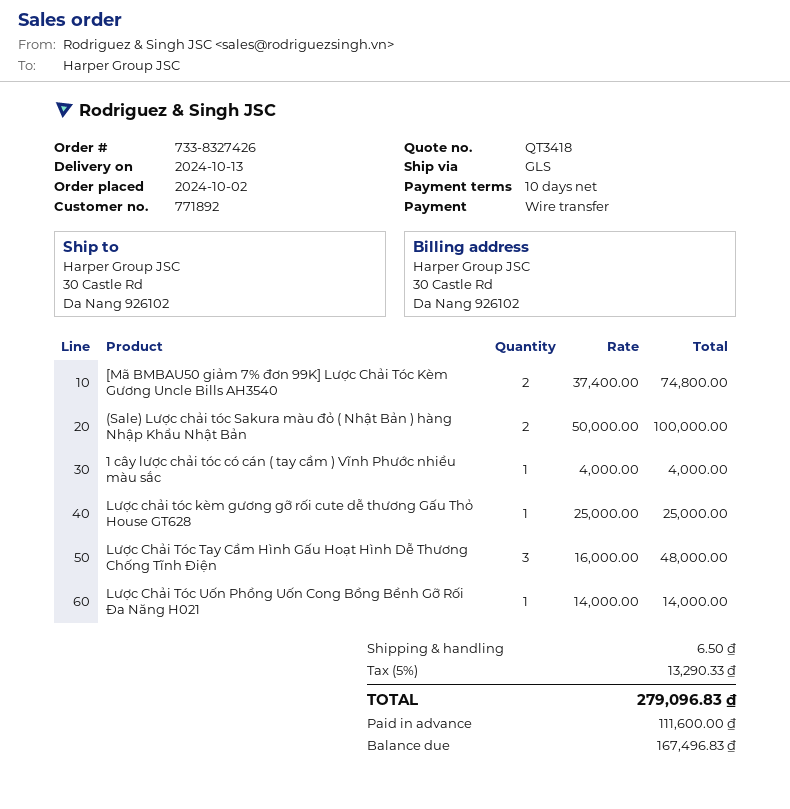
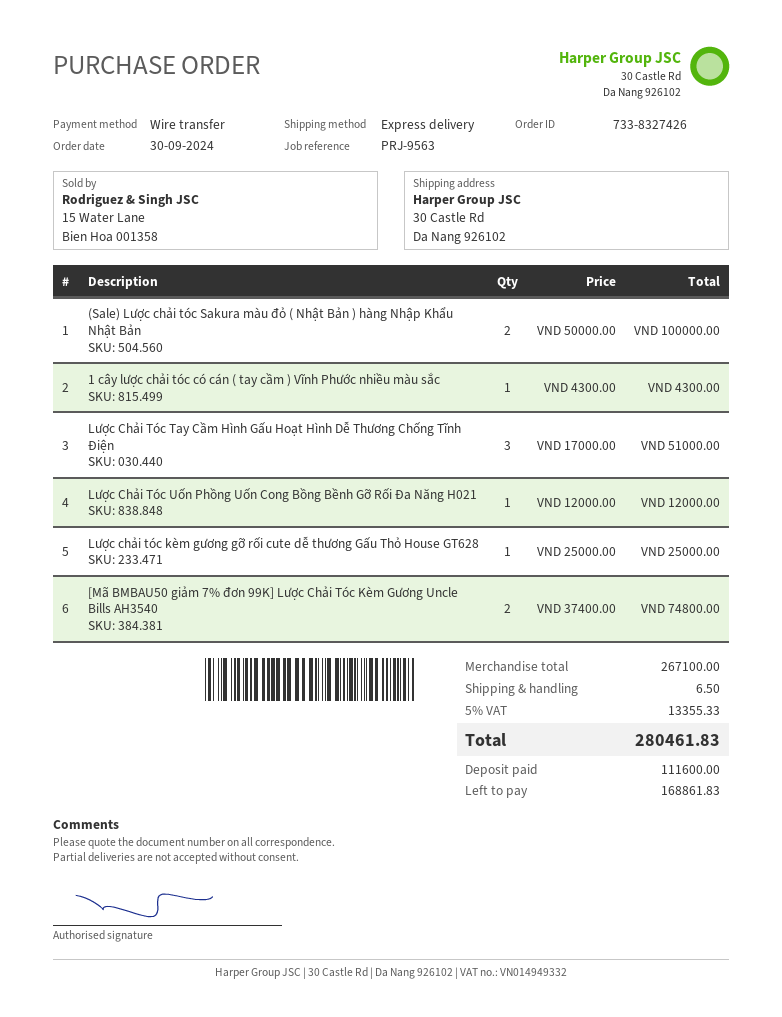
order date: 2024-10-02 -> 2024-09-30
shipping method: GLS -> express
1 cây lược chải tóc có cán ( tay cầm ) Vĩnh Phước nhiều màu sắc: 1 x 4000.00 = 4000.00 -> 1 x 4300.00 = 4300.00
Lược Chải Tóc Tay Cầm Hình Gấu Hoạt Hình Dễ Thương Chống Tĩnh Điện: 3 x 16000.00 = 48000.00 -> 3 x 17000.00 = 51000.00
Lược Chải Tóc Uốn Phồng Uốn Cong Bồng Bềnh Gỡ Rối Đa Năng H021: 1 x 14000.00 = 14000.00 -> 1 x 12000.00 = 12000.00
tax: 5% = 13290.33 -> 5% = 13355.33
total: 279096.83 -> 280461.83
balance: 167496.83 -> 168861.83

